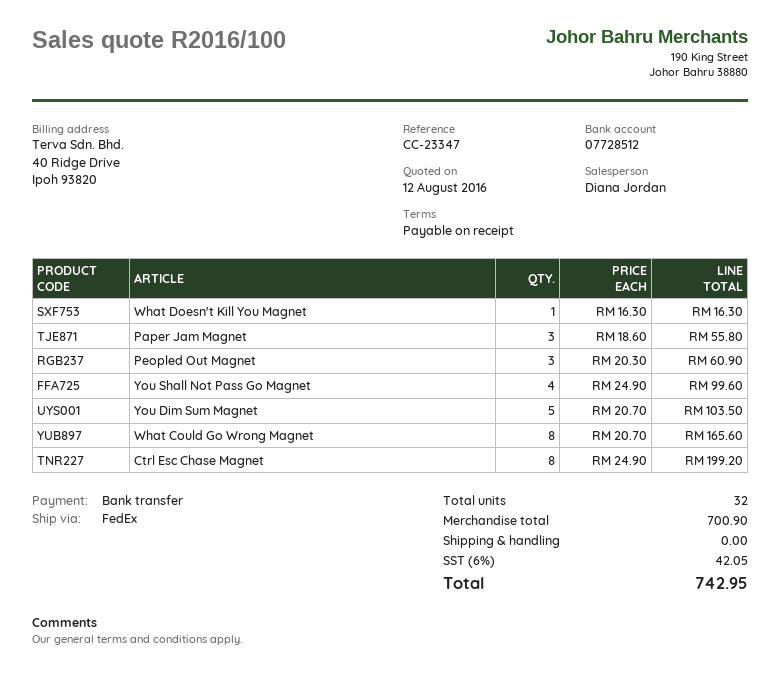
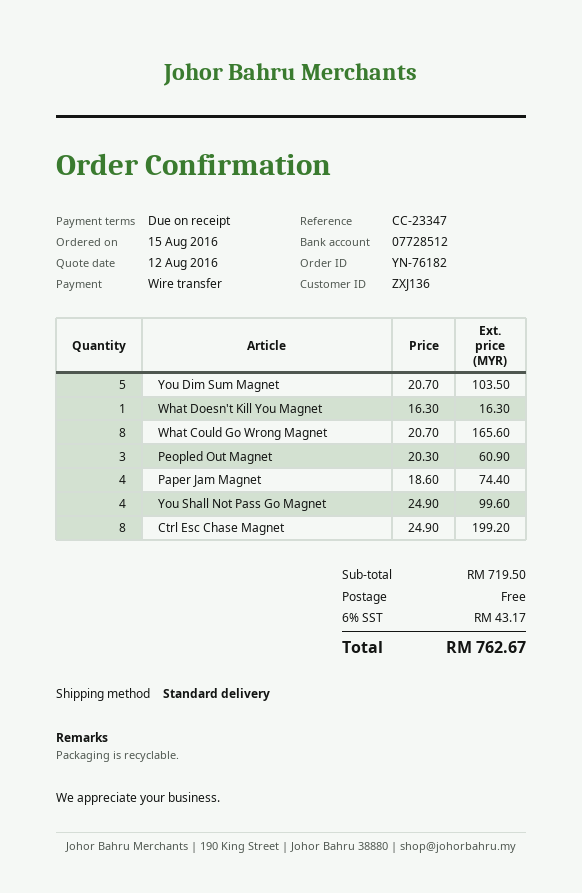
shipping method: FedEx -> standard
Paper Jam Magnet: 3 x 18.60 = 55.80 -> 4 x 18.60 = 74.40
subtotal: 700.90 -> 719.50
tax: 6% = 42.05 -> 6% = 43.17
total: 742.95 -> 762.67

